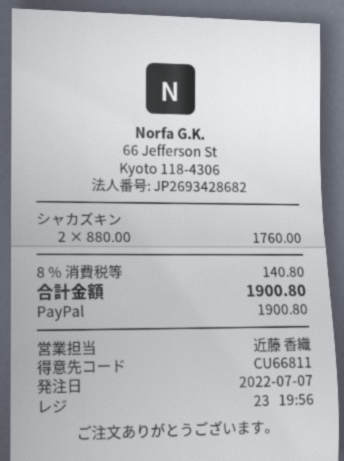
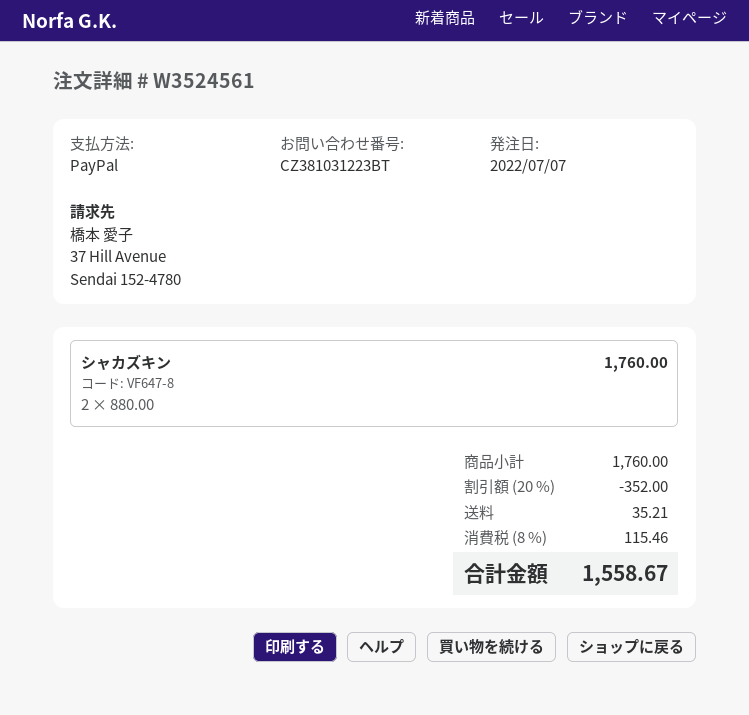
discount: none -> 20% = 352.00
shipping: none -> 35.21
tax: 8% = 140.80 -> 8% = 115.46
total: 1900.80 -> 1558.67

